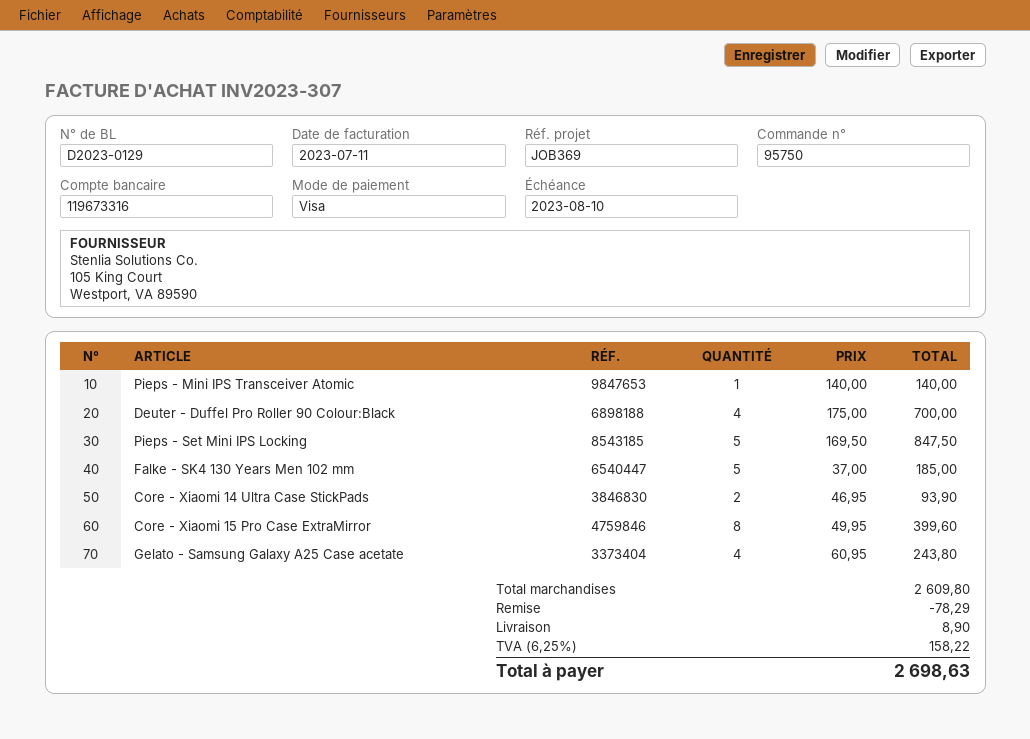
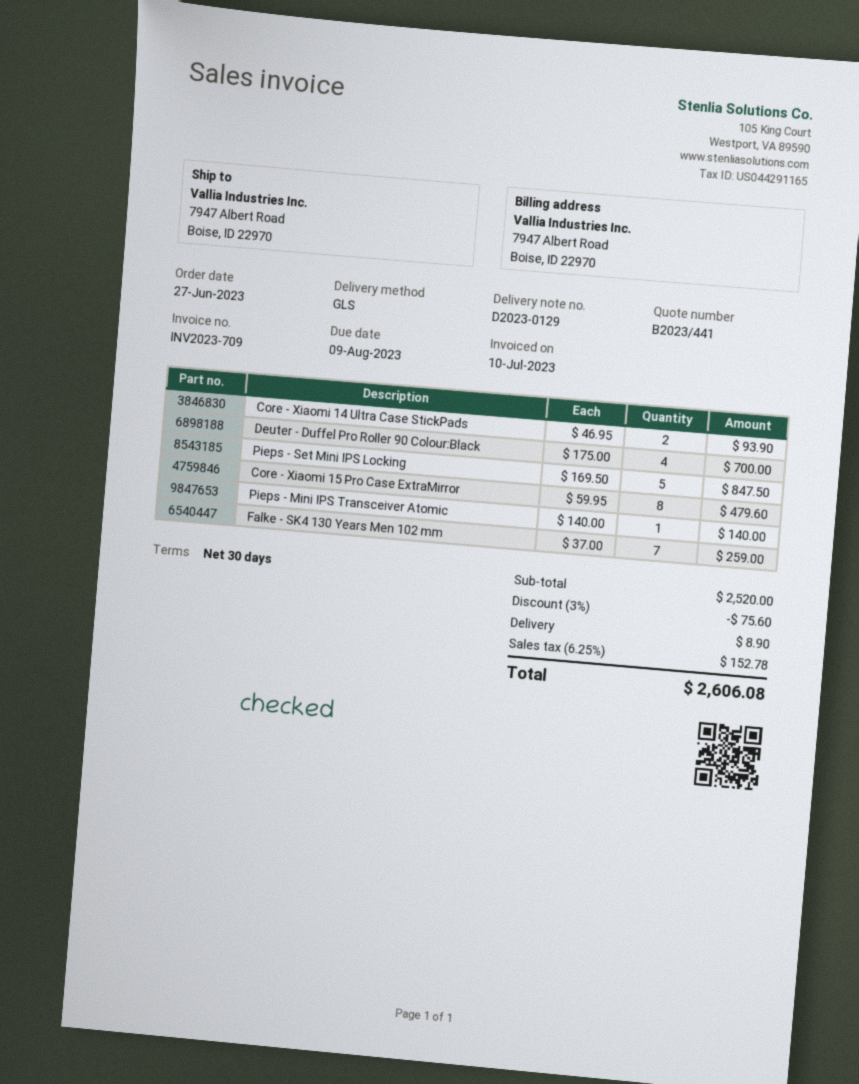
invoice number: INV2023-307 -> INV2023-709
invoice date: 2023-07-11 -> 2023-07-10
due date: 2023-08-10 -> 2023-08-09
Falke - SK4 130 Years Men 102 mm: 5 x 37.00 = 185.00 -> 7 x 37.00 = 259.00
Core - Xiaomi 15 Pro Case ExtraMirror: 8 x 49.95 = 399.60 -> 8 x 59.95 = 479.60
Gelato - Samsung Galaxy A25 Case acetate: 4 x 60.95 = 243.80 -> none
subtotal: 2609.80 -> 2520.00
discount: 78.29 -> 75.60
tax: 6.25% = 158.22 -> 6.25% = 152.78
total: 2698.63 -> 2606.08

